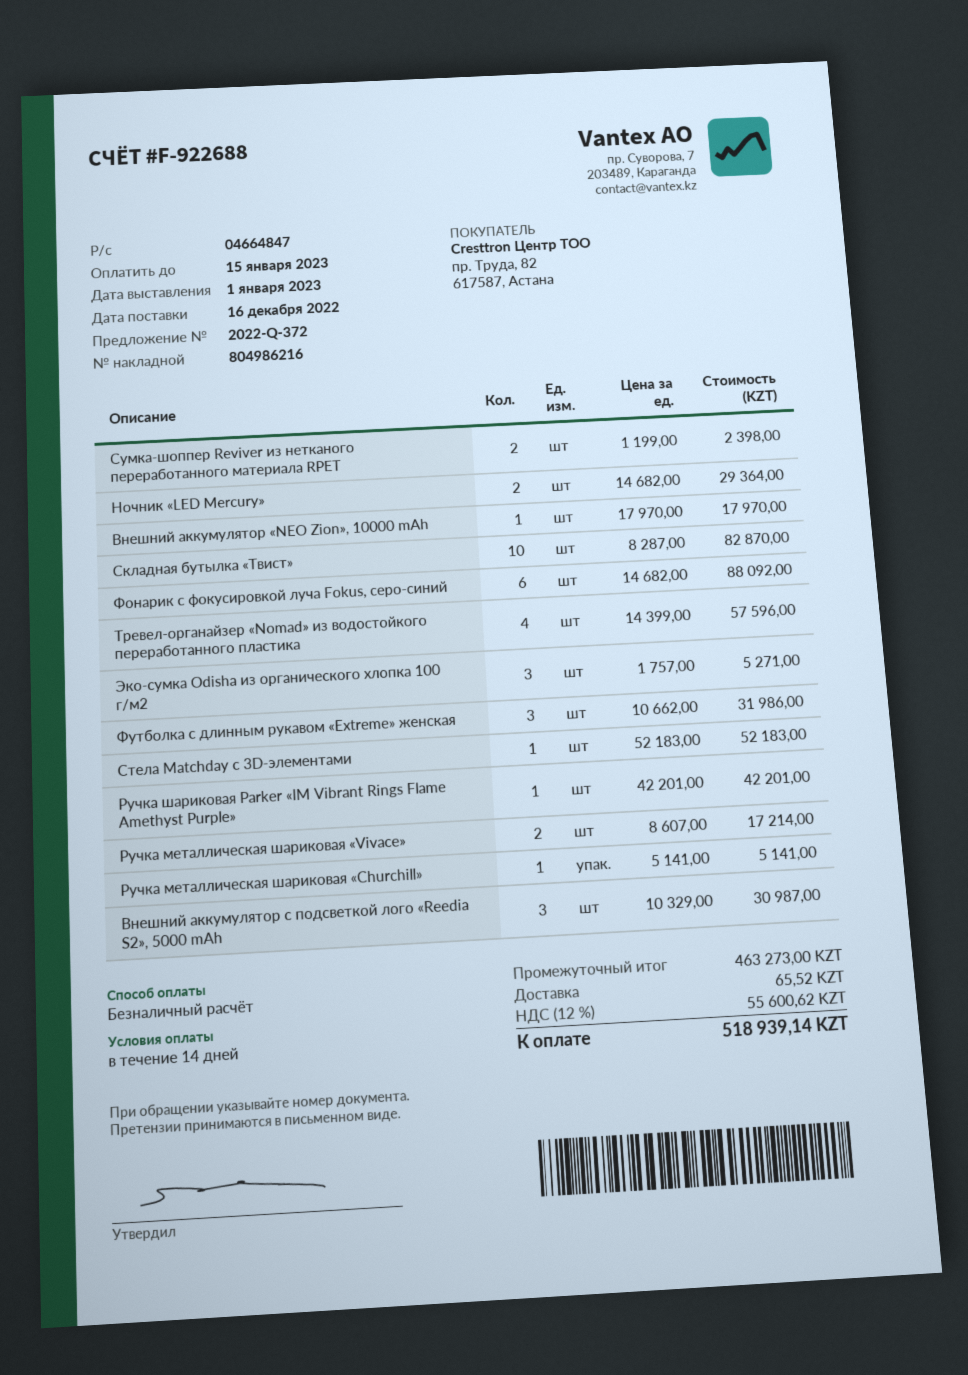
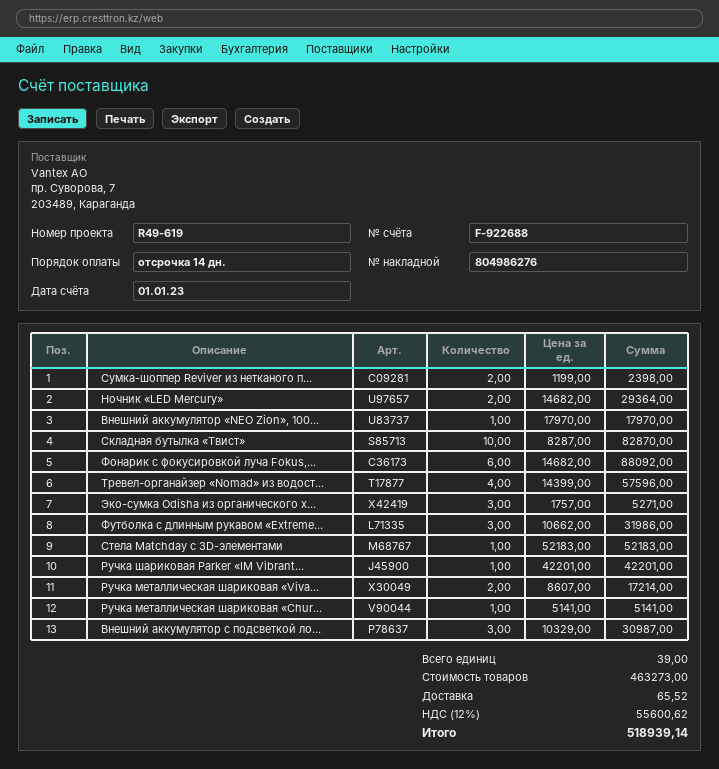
delivery note number: 804986216 -> 804986276

